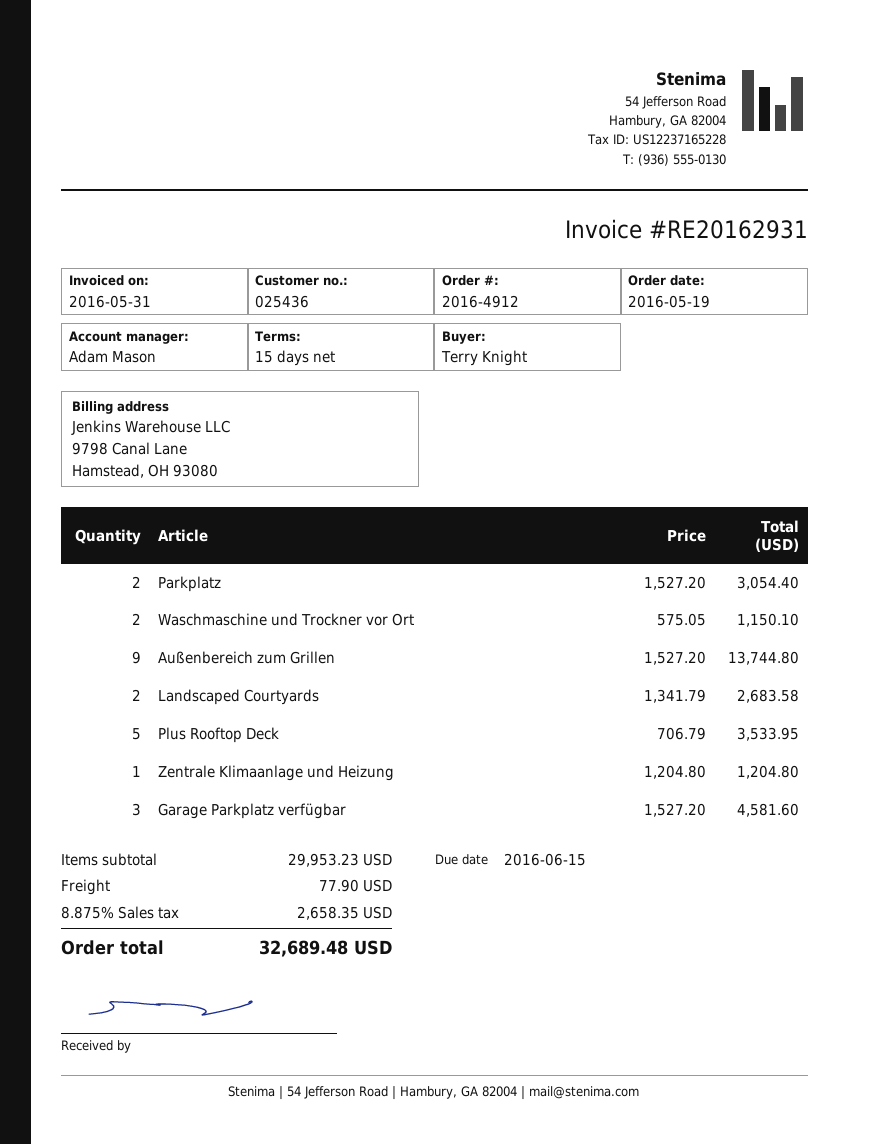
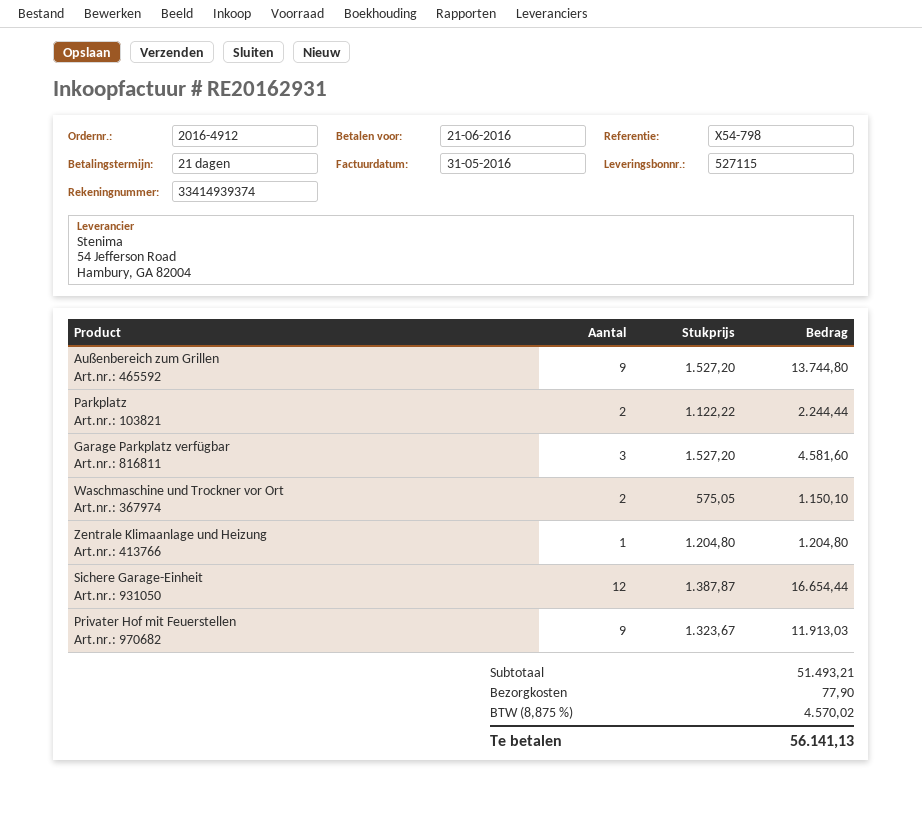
payment terms: 15 days -> 21 days
due date: 2016-06-15 -> 2016-06-21
Parkplatz: 2 x 1527.20 = 3054.40 -> 2 x 1122.22 = 2244.44
Landscaped Courtyards: 2 x 1341.79 = 2683.58 -> none
Plus Rooftop Deck: 5 x 706.79 = 3533.95 -> none
Sichere Garage-Einheit: none -> 12 x 1387.87 = 16654.44
Privater Hof mit Feuerstellen: none -> 9 x 1323.67 = 11913.03
subtotal: 29953.23 -> 51493.21
tax: 8.875% = 2658.35 -> 8.875% = 4570.02
total: 32689.48 -> 56141.13

